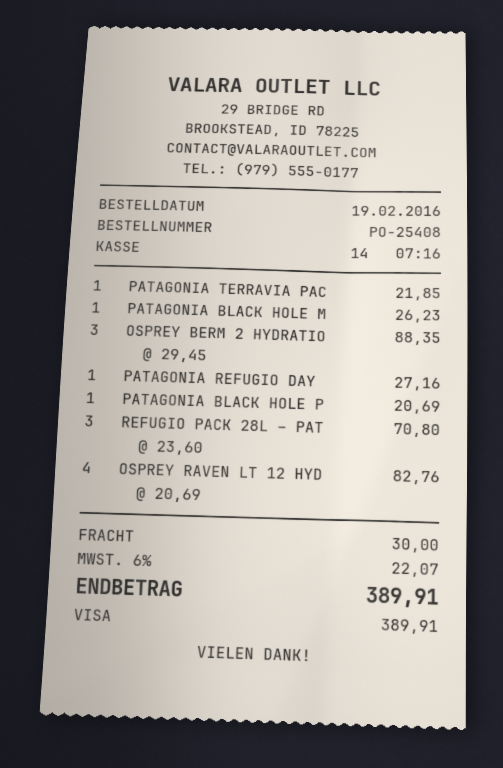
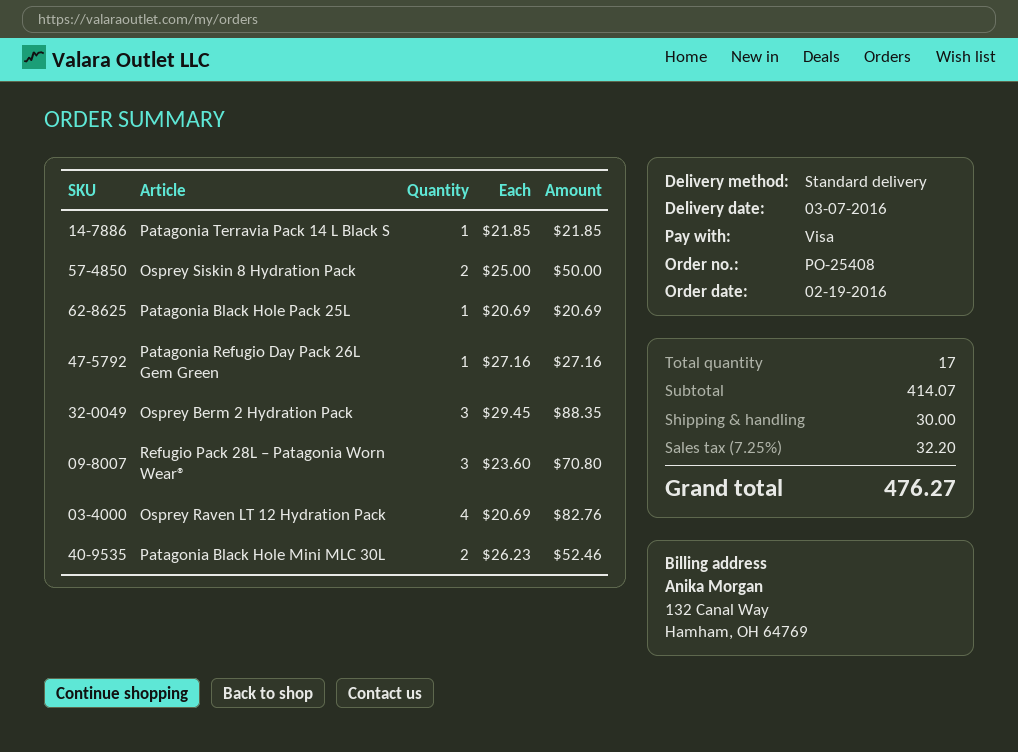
PATAGONIA BLACK HOLE M: 1 x 26.23 = 26.23 -> 2 x 26.23 = 52.46
Osprey Siskin 8 Hydration Pack: none -> 2 x 25.00 = 50.00
tax: 6% = 22.07 -> 7.25% = 32.20
total: 389.91 -> 476.27

